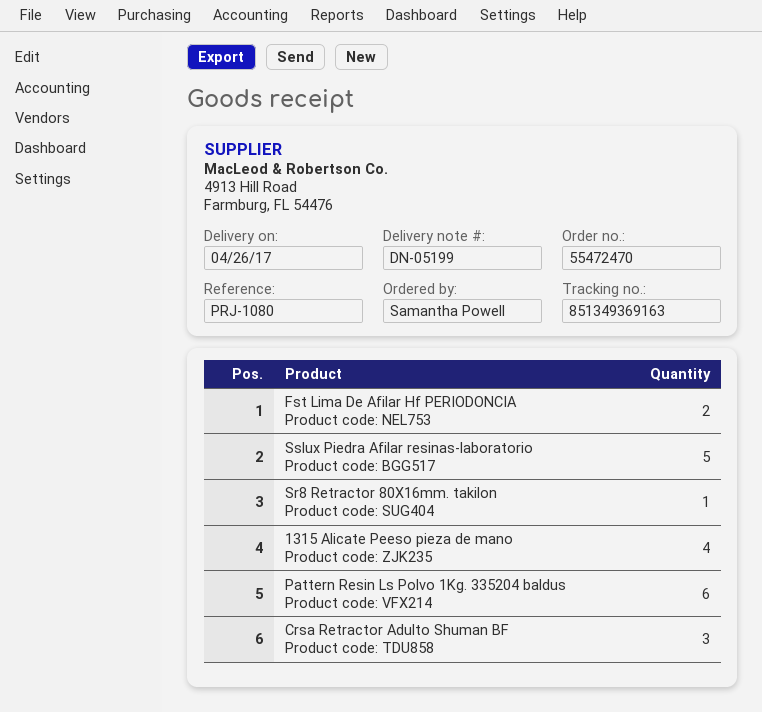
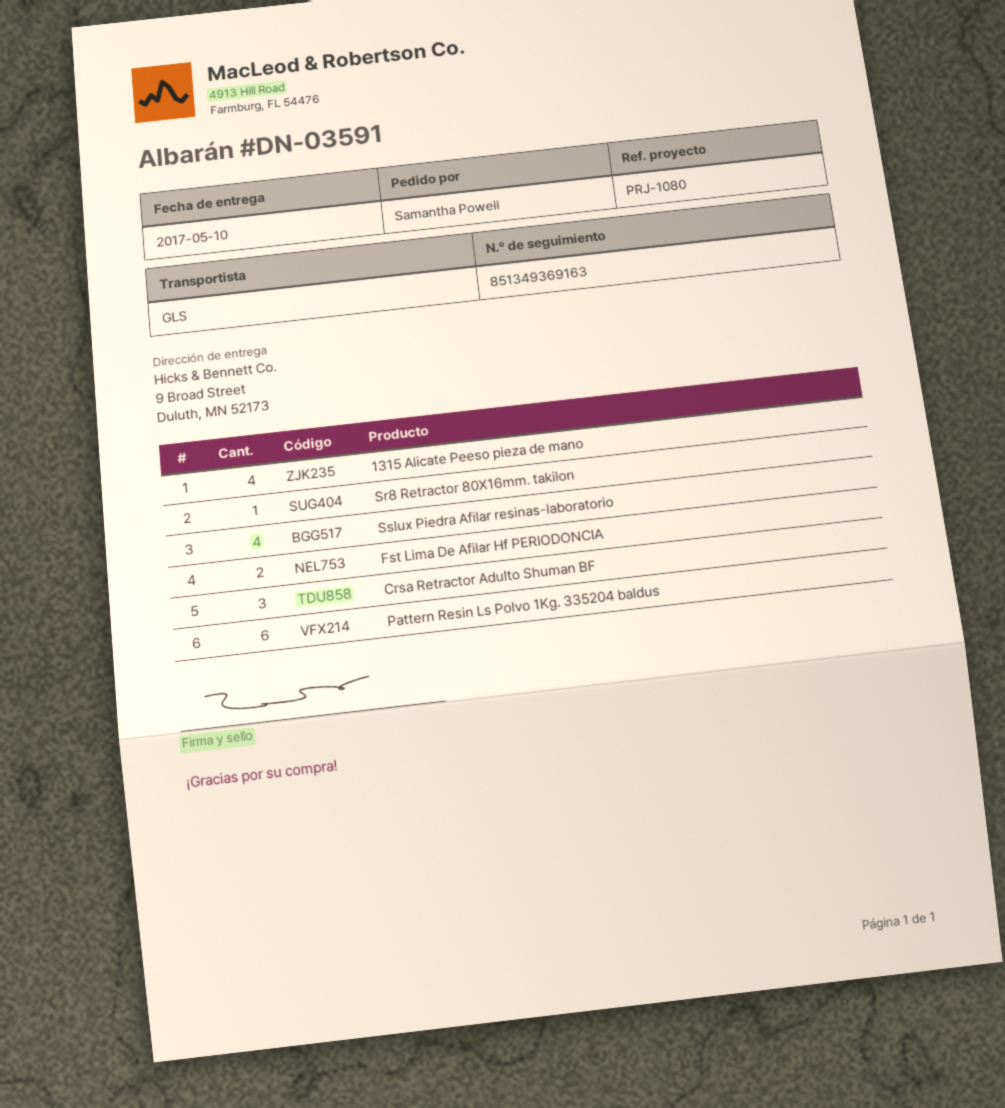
delivery note number: DN-05199 -> DN-03591
delivery date: 2017-04-26 -> 2017-05-10
Sslux Piedra Afilar resinas-laboratorio: 5 -> 4

